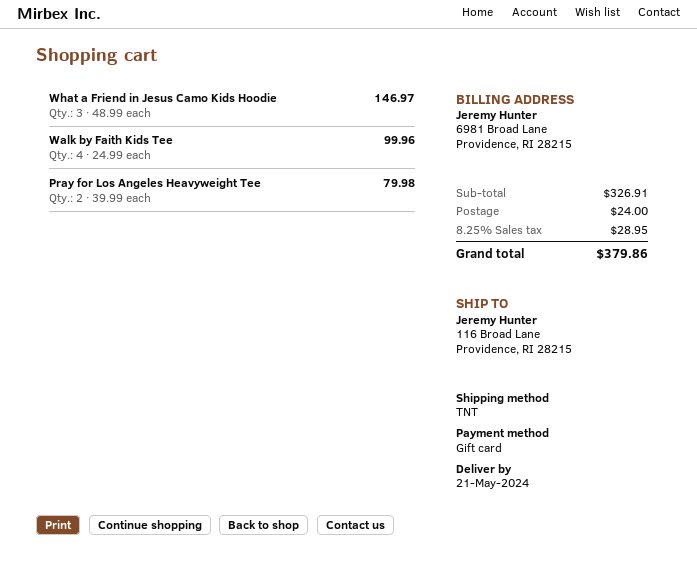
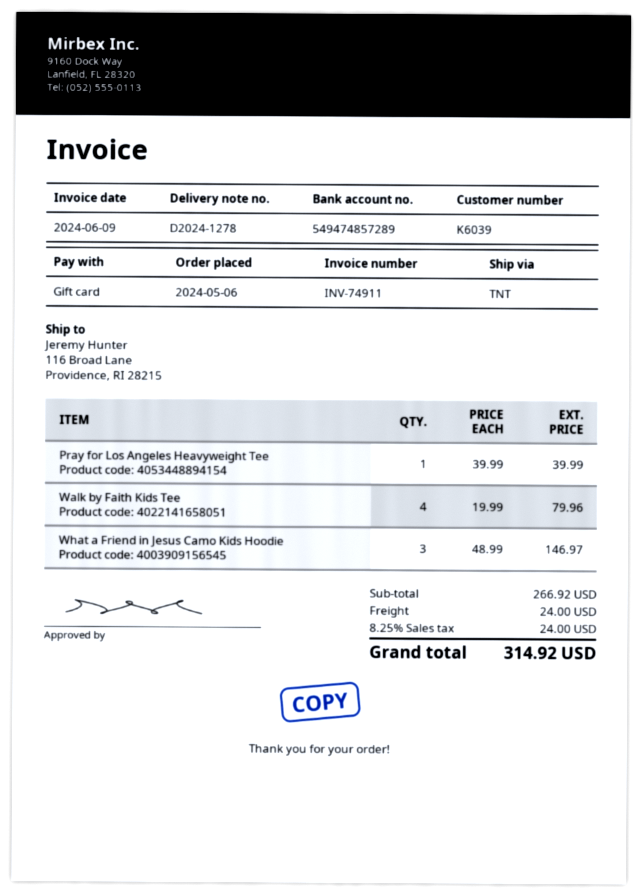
Walk by Faith Kids Tee: 4 x 24.99 = 99.96 -> 4 x 19.99 = 79.96
Pray for Los Angeles Heavyweight Tee: 2 x 39.99 = 79.98 -> 1 x 39.99 = 39.99
subtotal: 326.91 -> 266.92
tax: 8.25% = 28.95 -> 8.25% = 24.00
total: 379.86 -> 314.92

